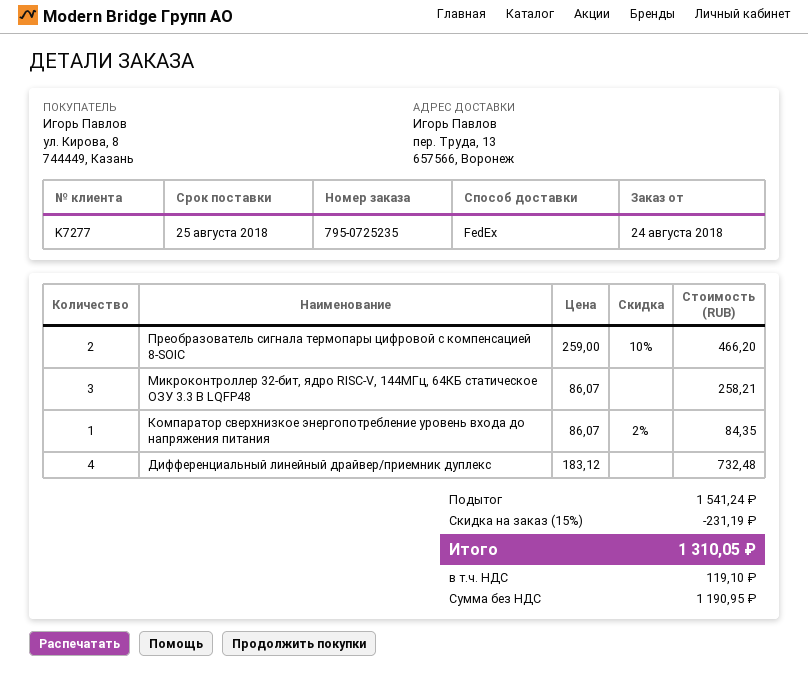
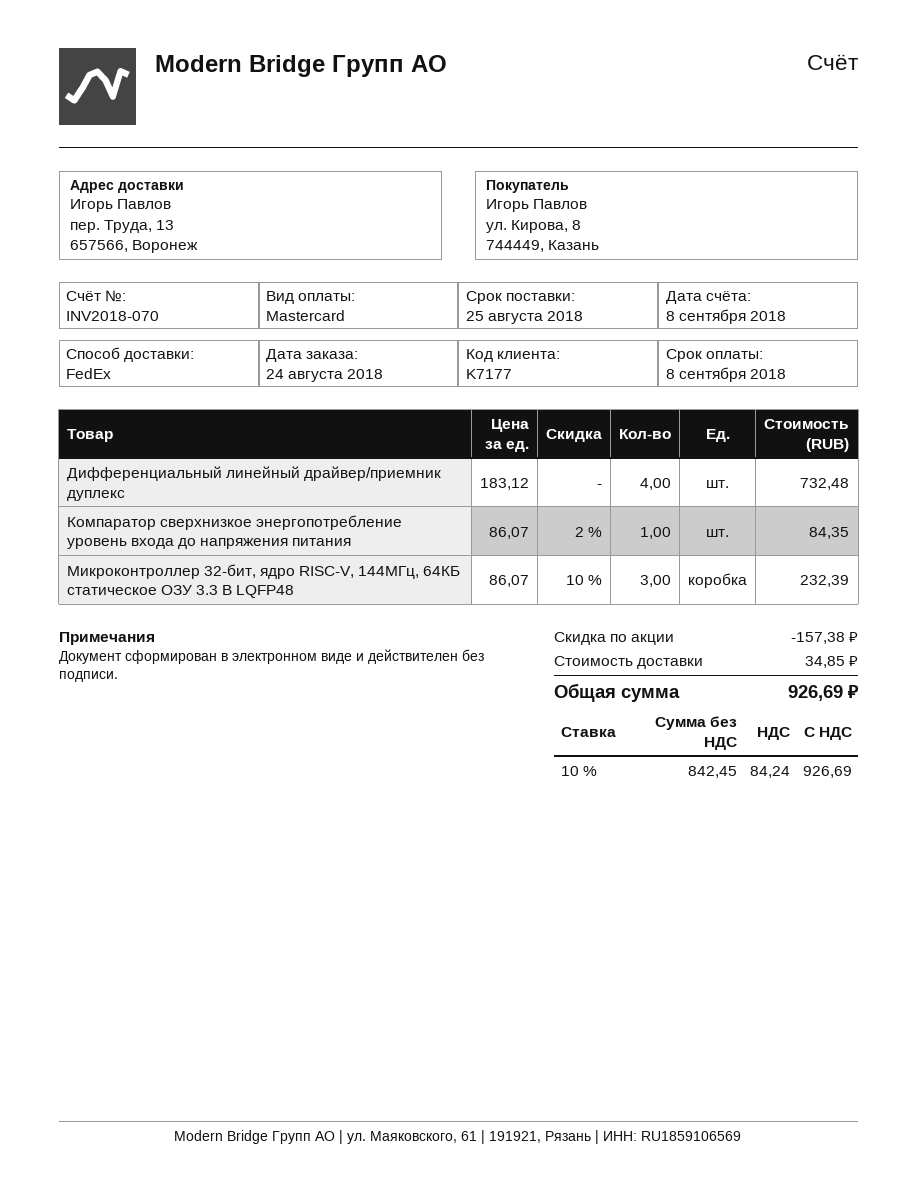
customer number: K7277 -> K7177
Преобразователь сигнала термопары цифровой с компенсацией 8-SOIC: 2 x 259.00 - 10% = 466.20 -> none
Микроконтроллер 32-бит, ядро RISC-V, 144МГц, 64КБ статическое ОЗУ 3.3 В LQFP48: 3 x 86.07 = 258.21 -> 3 x 86.07 - 10% = 232.39
discount: 231.19 -> 157.38
shipping: none -> 34.85
net: 1190.95 -> 842.45
tax: 119.10 -> 84.24
total: 1310.05 -> 926.69

